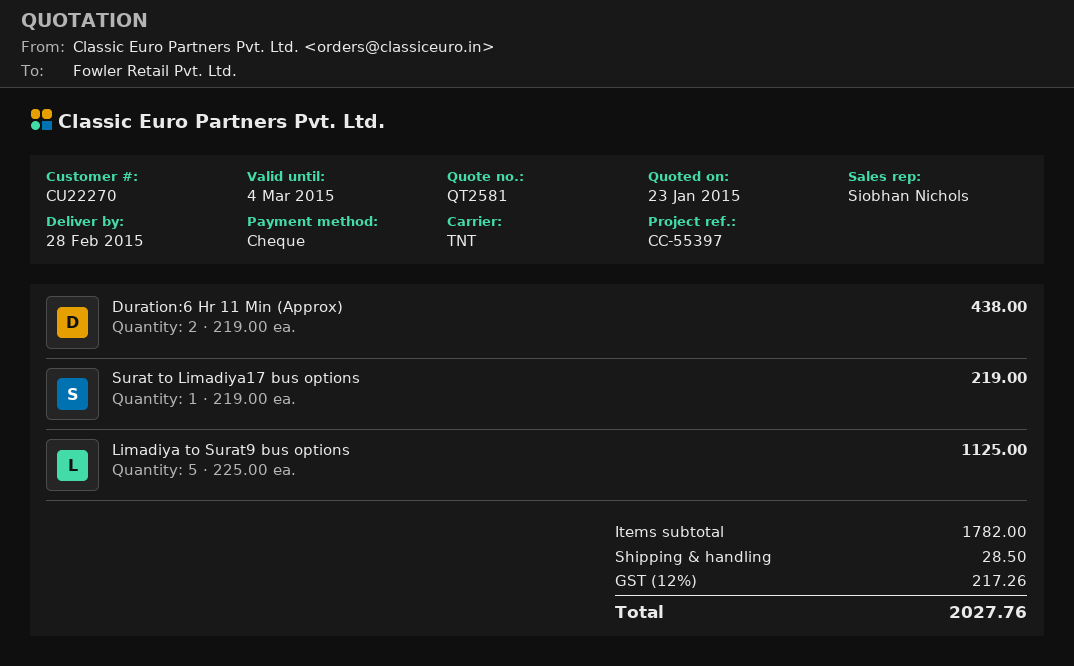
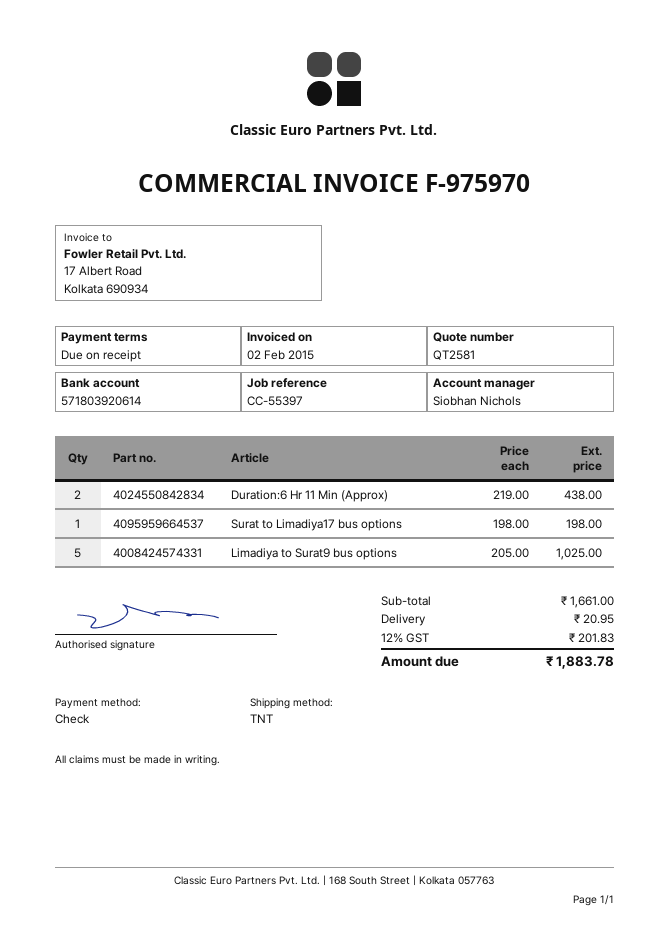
Surat to Limadiya17 bus options: 1 x 219.00 = 219.00 -> 1 x 198.00 = 198.00
Limadiya to Surat9 bus options: 5 x 225.00 = 1125.00 -> 5 x 205.00 = 1025.00
subtotal: 1782.00 -> 1661.00
shipping: 28.50 -> 20.95
tax: 12% = 217.26 -> 12% = 201.83
total: 2027.76 -> 1883.78

